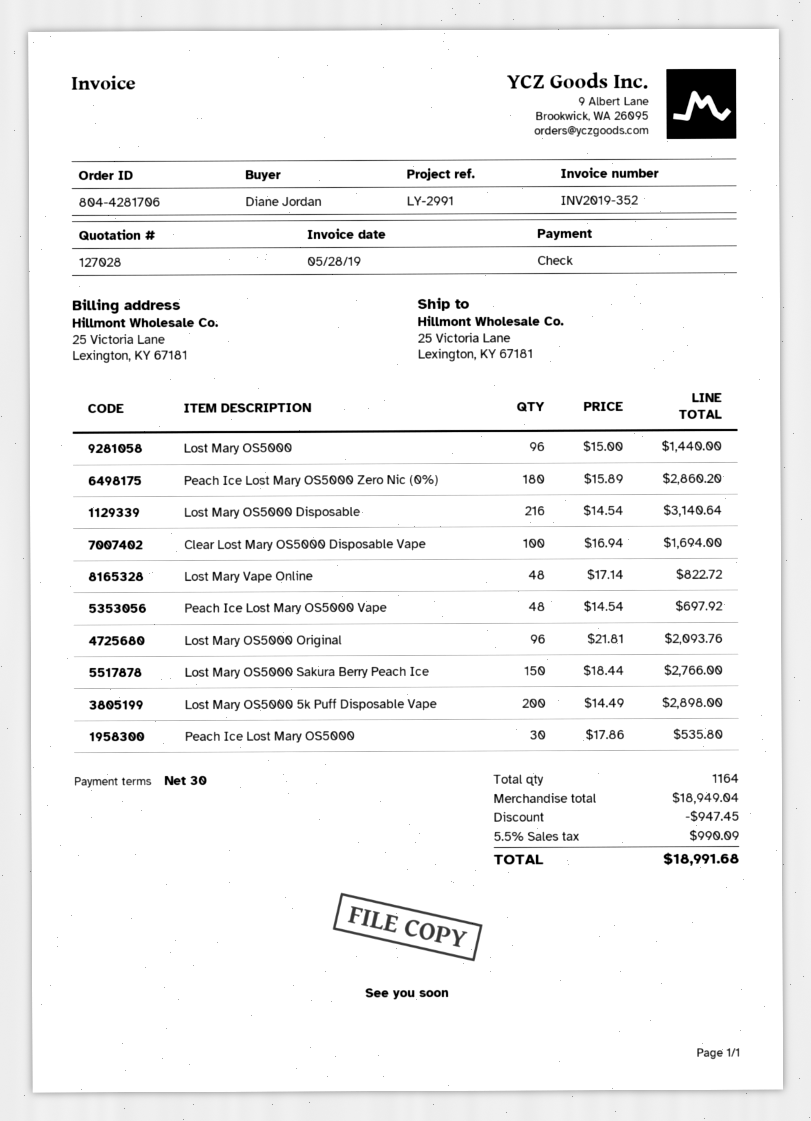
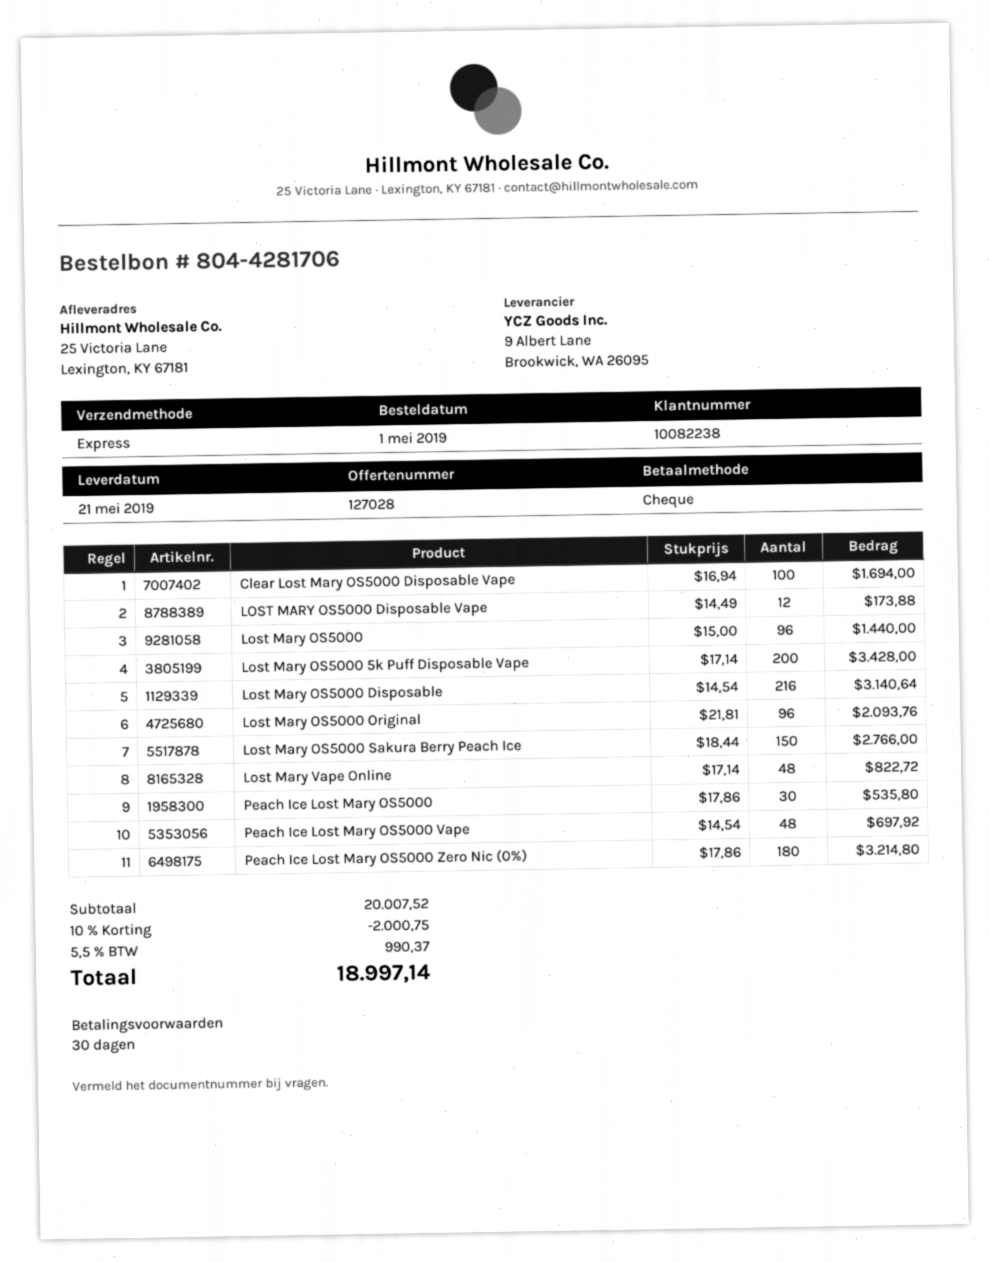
Peach Ice Lost Mary OS5000 Zero Nic (0%): 180 x 15.89 = 2860.20 -> 180 x 17.86 = 3214.80
Lost Mary OS5000 5k Puff Disposable Vape: 200 x 14.49 = 2898.00 -> 200 x 17.14 = 3428.00
LOST MARY OS5000 Disposable Vape: none -> 12 x 14.49 = 173.88
subtotal: 18949.04 -> 20007.52
discount: 947.45 -> 2000.75
tax: 5.5% = 990.09 -> 5.5% = 990.37
total: 18991.68 -> 18997.14

